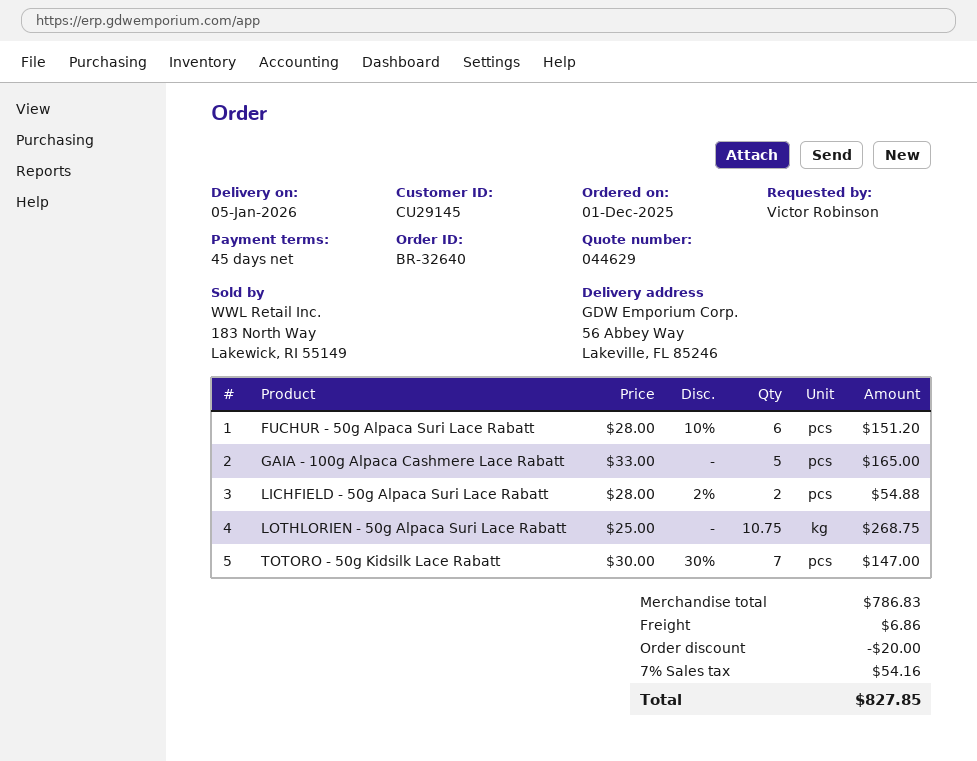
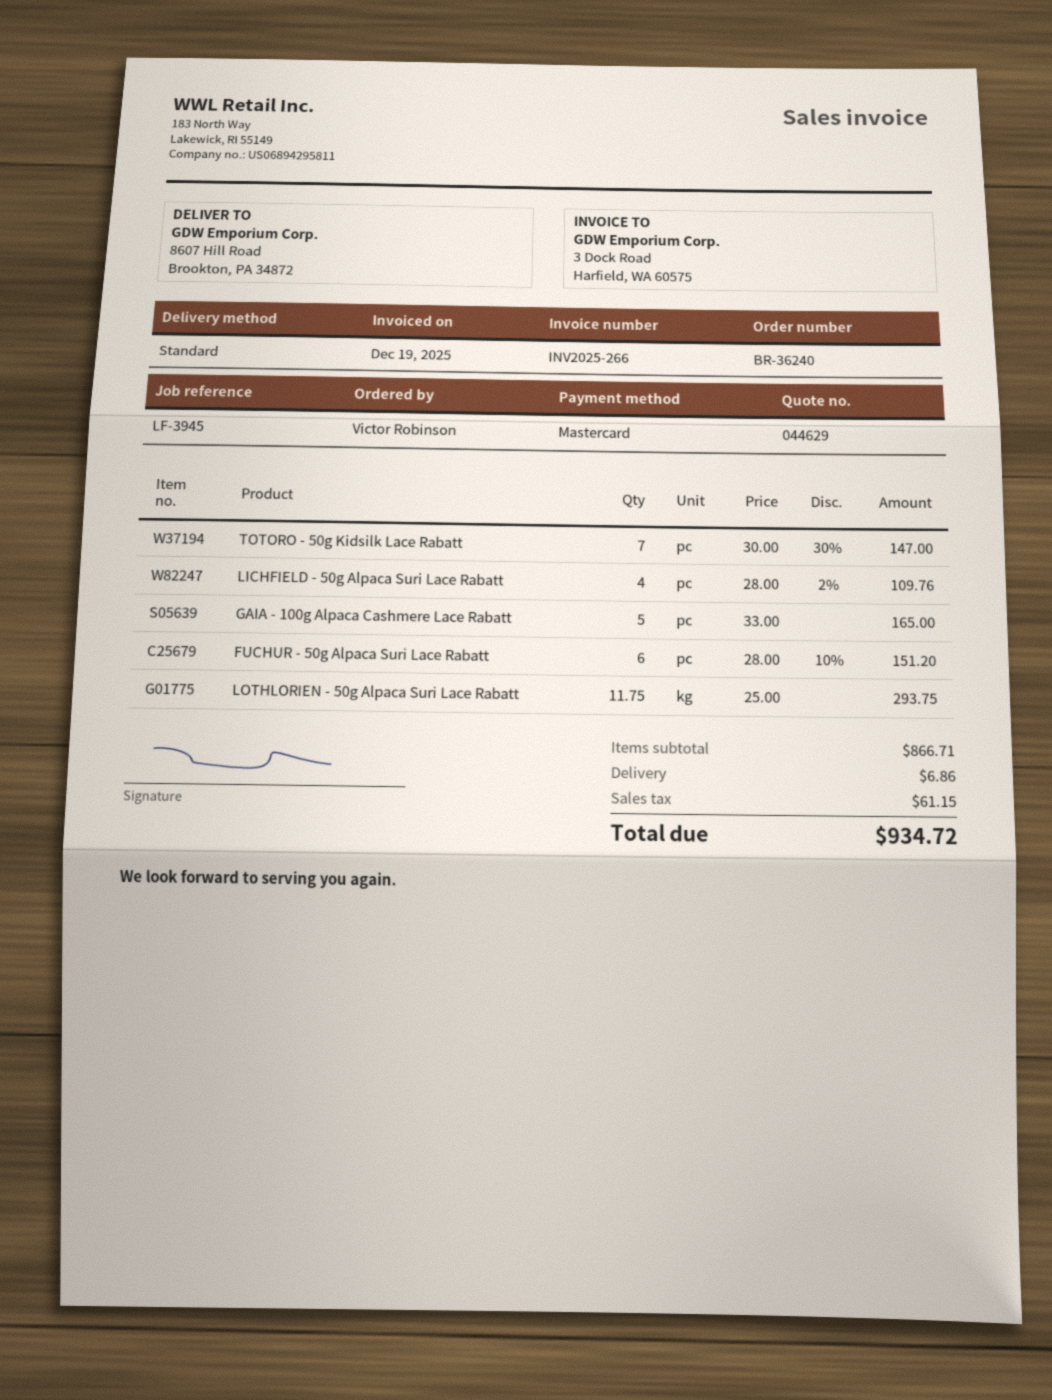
order number: BR-32640 -> BR-36240
ship to: 56 Abbey Way, Lakeville, FL 85246 -> 8607 Hill Road, Brookton, PA 34872
LICHFIELD - 50g Alpaca Suri Lace Rabatt: 2 x 28.00 - 2% = 54.88 -> 4 x 28.00 - 2% = 109.76
LOTHLORIEN - 50g Alpaca Suri Lace Rabatt: 10.75 x 25.00 = 268.75 -> 11.75 x 25.00 = 293.75
subtotal: 786.83 -> 866.71
discount: 20.00 -> none
tax: 54.16 -> 61.15
total: 827.85 -> 934.72

